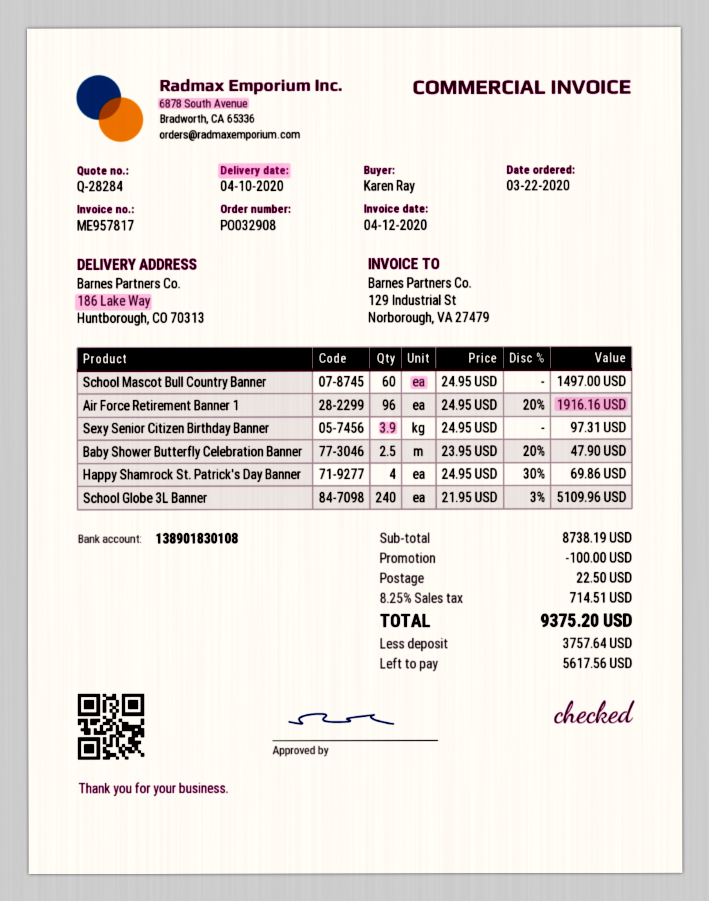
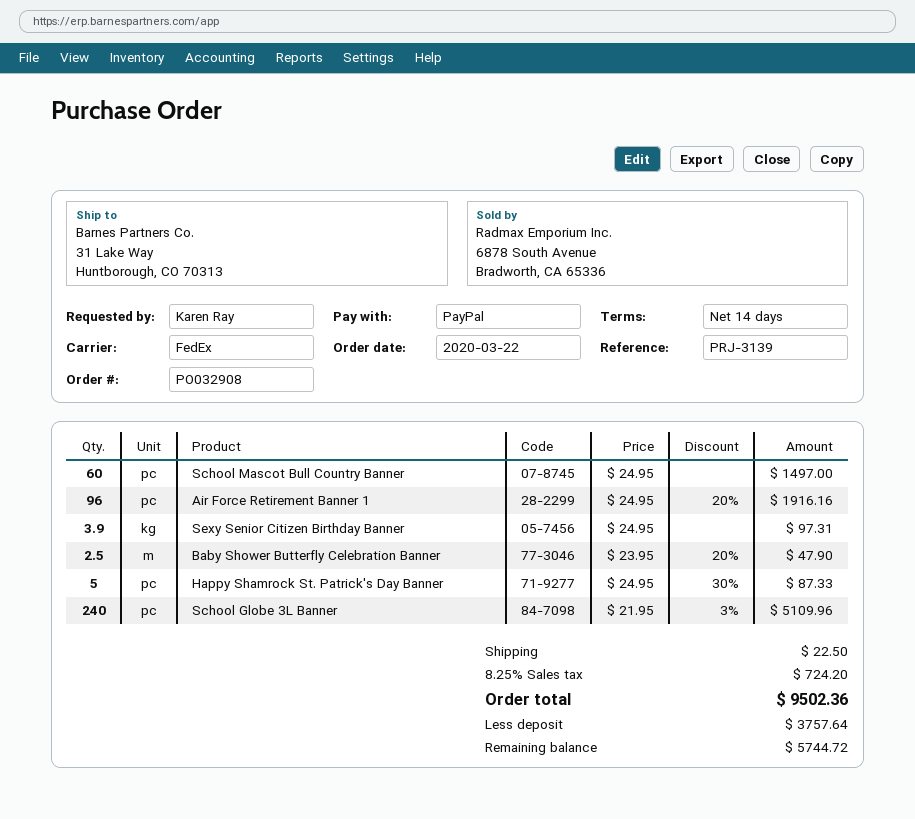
ship to: 186 Lake Way, Huntborough, CO 70313 -> 31 Lake Way, Huntborough, CO 70313
Happy Shamrock St. Patrick's Day Banner: 4 x 24.95 - 30% = 69.86 -> 5 x 24.95 - 30% = 87.33
discount: 100.00 -> none
tax: 8.25% = 714.51 -> 8.25% = 724.20
total: 9375.20 -> 9502.36
balance: 5617.56 -> 5744.72

